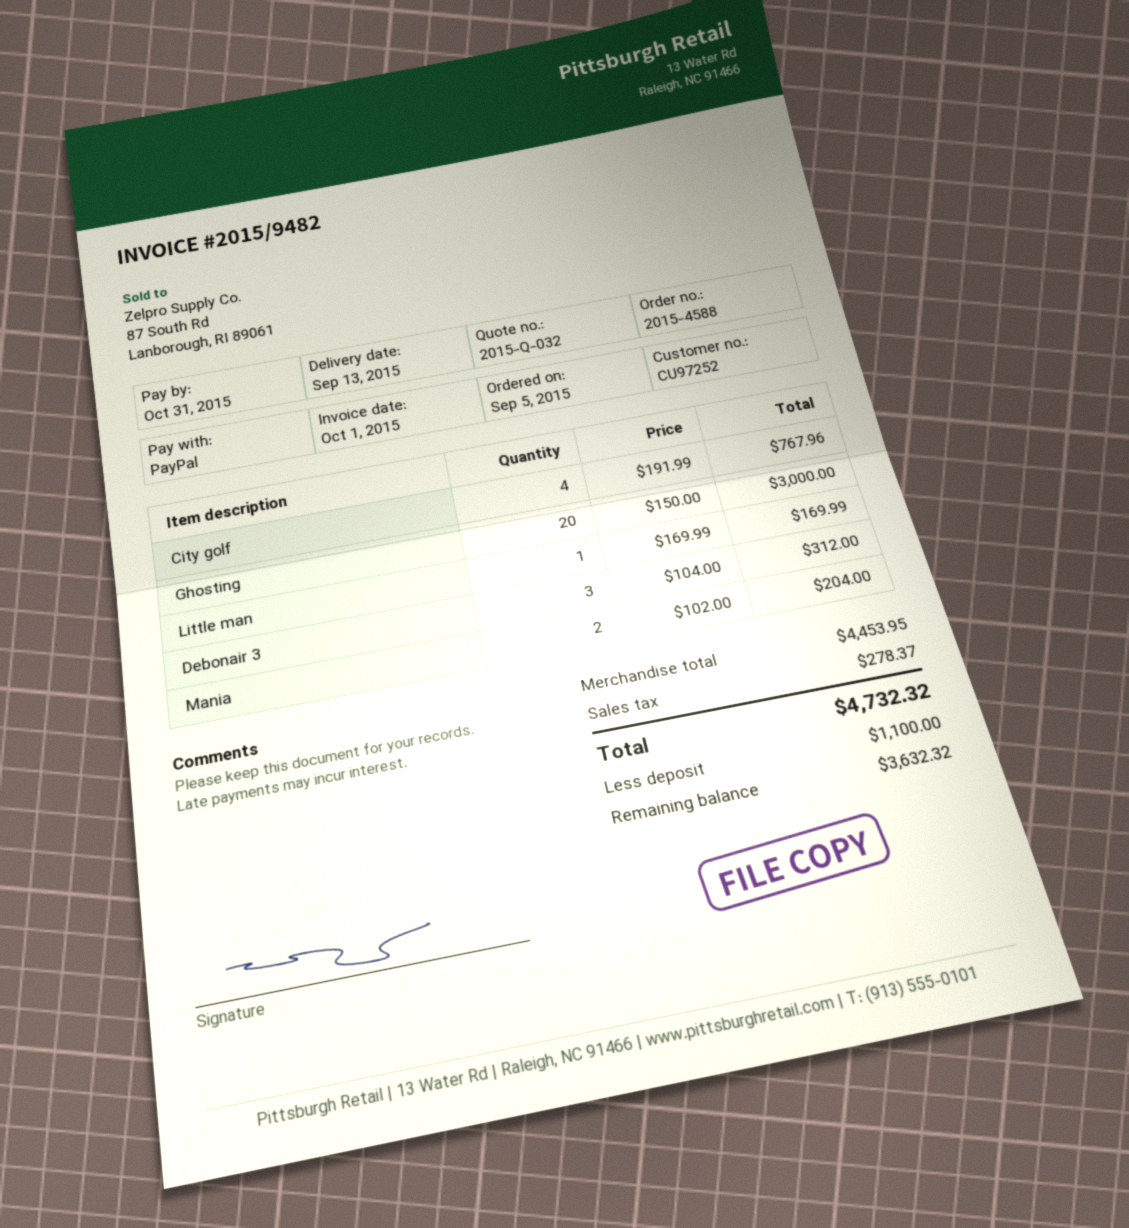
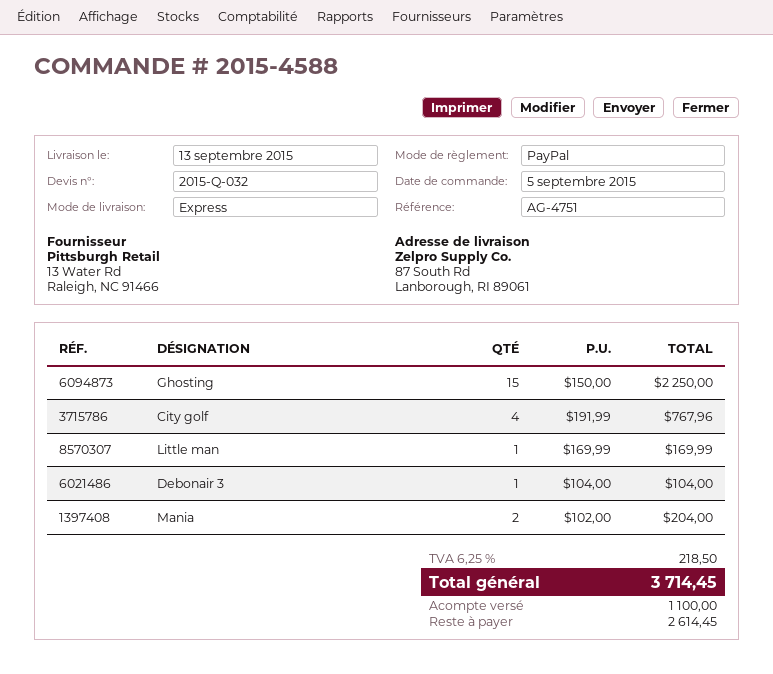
Ghosting: 20 x 150.00 = 3000.00 -> 15 x 150.00 = 2250.00
Debonair 3: 3 x 104.00 = 312.00 -> 1 x 104.00 = 104.00
tax: 278.37 -> 218.50
total: 4732.32 -> 3714.45
balance: 3632.32 -> 2614.45

